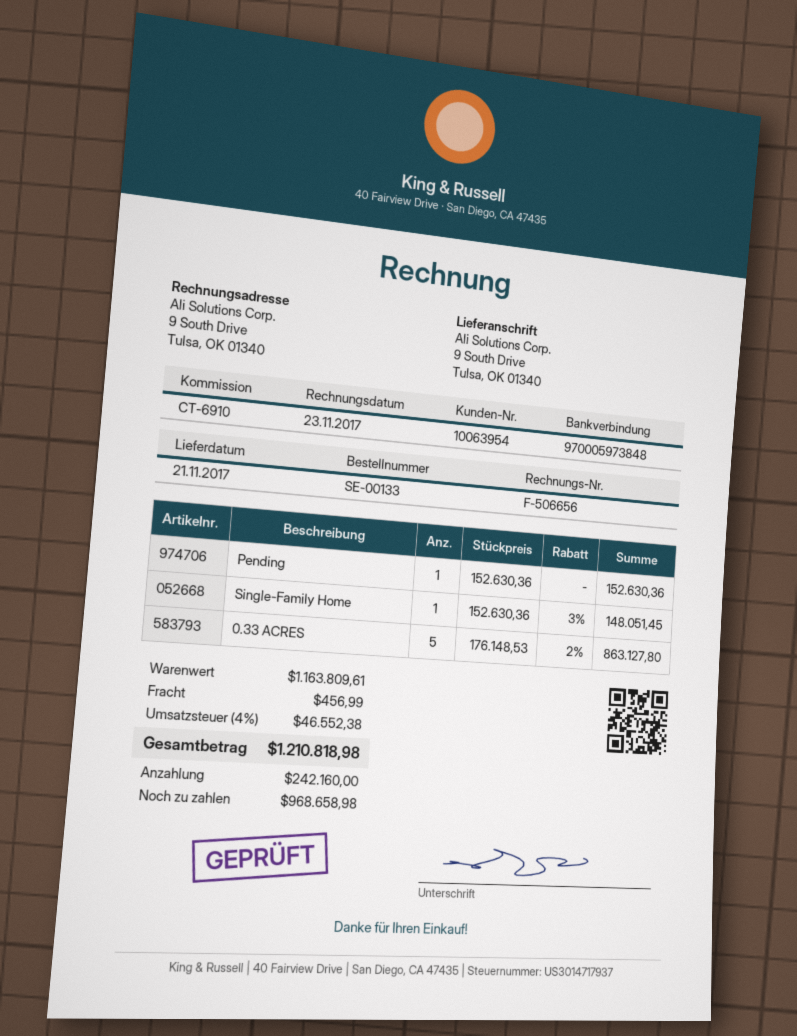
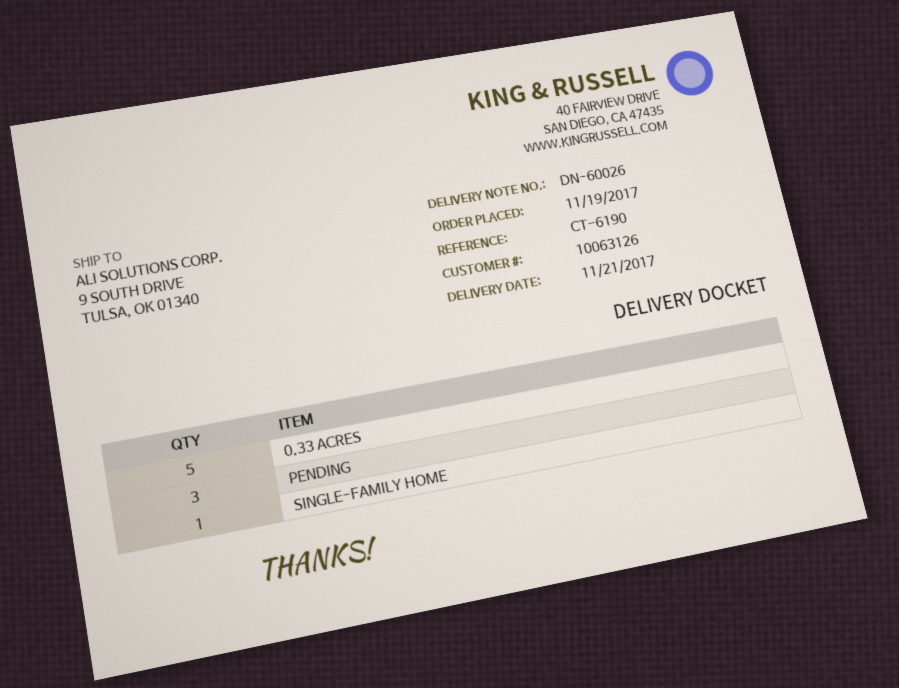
customer number: 10063954 -> 10063126
reference: CT-6910 -> CT-6190
Pending: 1 -> 3

